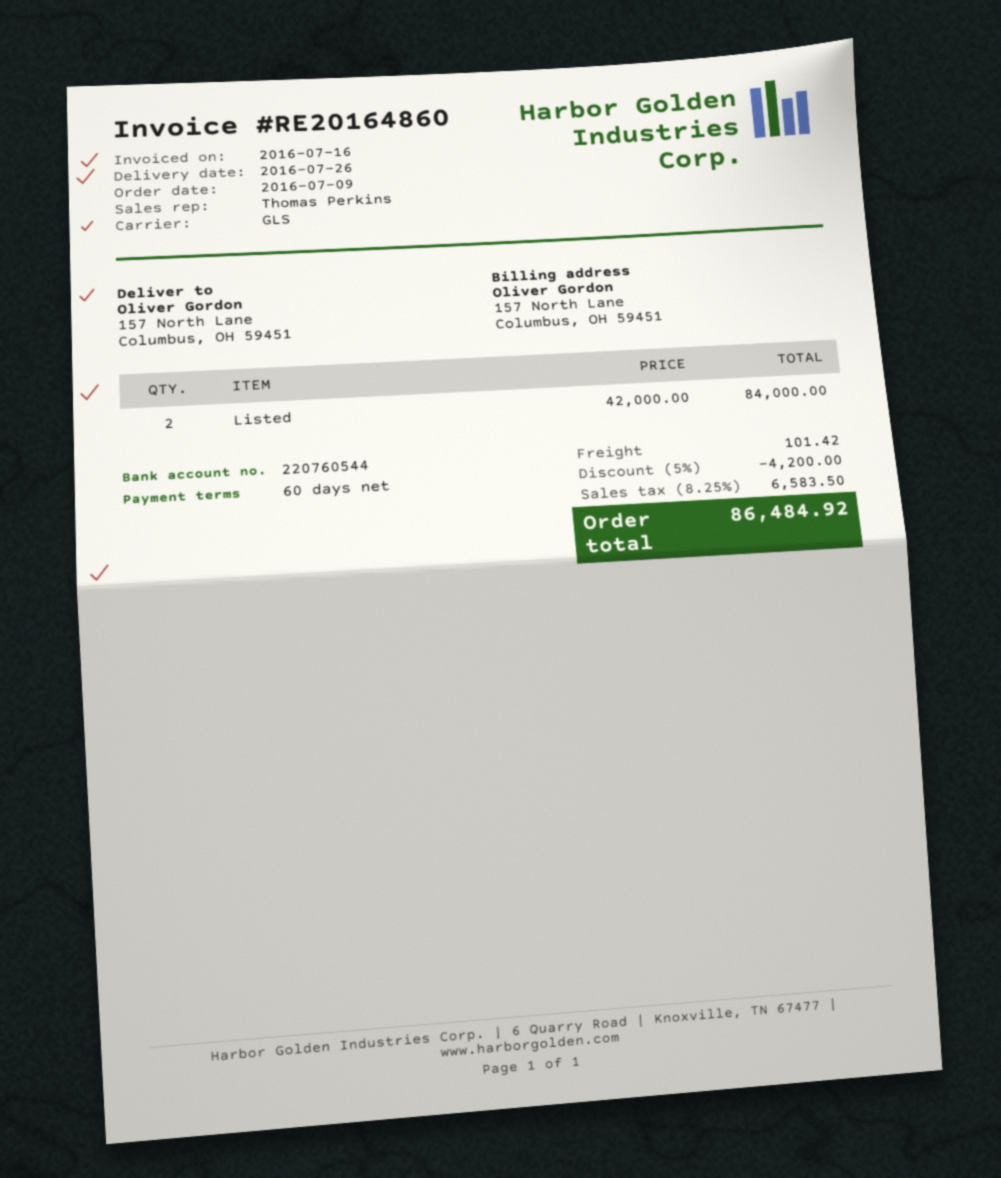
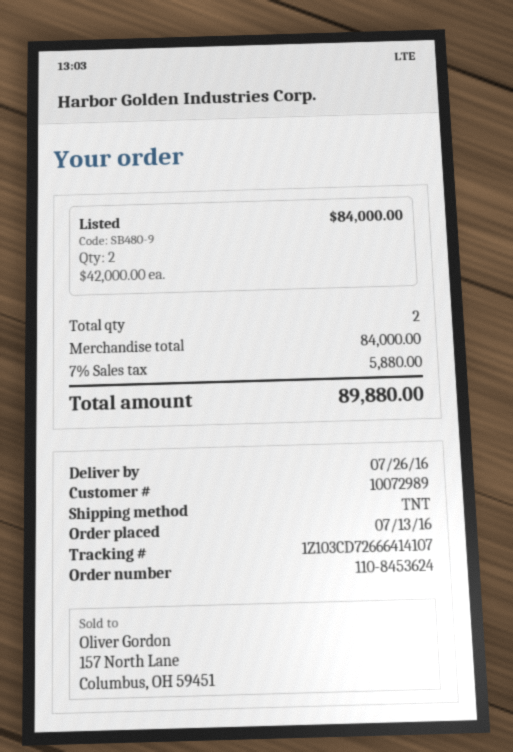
order date: 2016-07-09 -> 2016-07-13
shipping method: GLS -> TNT
discount: 5% = 4200.00 -> none
shipping: 101.42 -> none
tax: 8.25% = 6583.50 -> 7% = 5880.00
total: 86484.92 -> 89880.00

